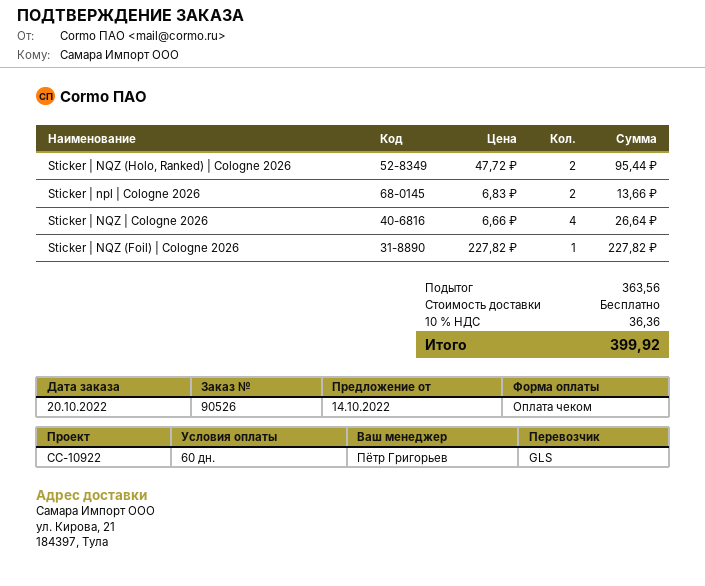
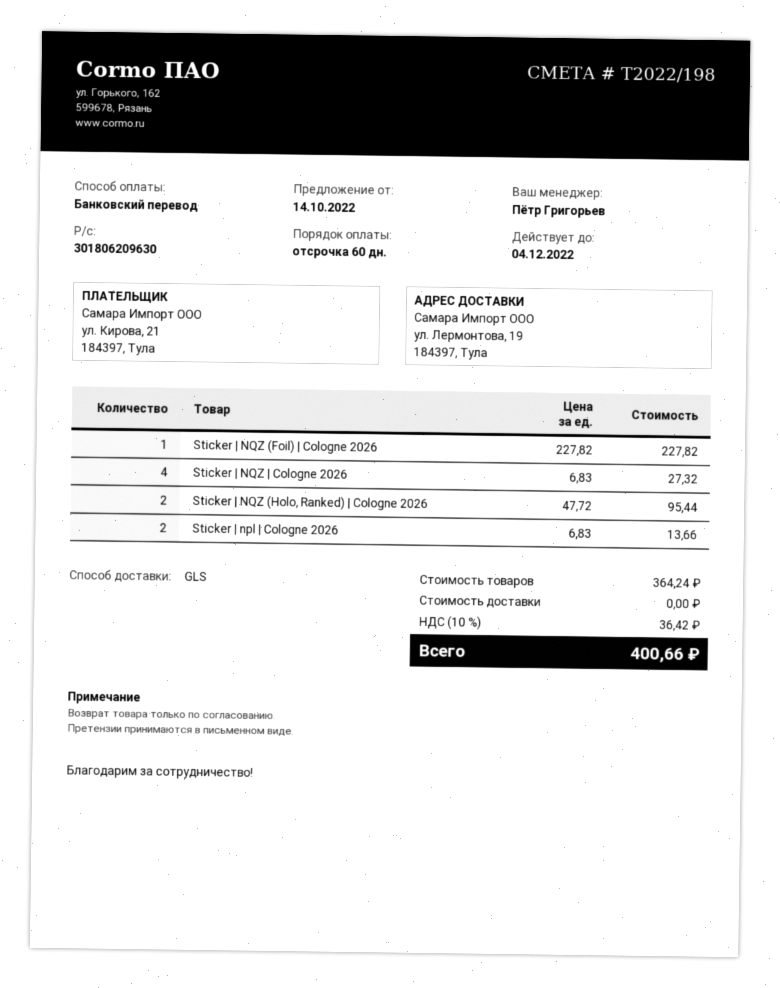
payment method: cheque -> bank transfer
ship to: ул. Кирова, 21, 184397, Тула -> ул. Лермонтова, 19, 184397, Тула
Sticker | NQZ | Cologne 2026: 4 x 6.66 = 26.64 -> 4 x 6.83 = 27.32
subtotal: 363.56 -> 364.24
tax: 10% = 36.36 -> 10% = 36.42
total: 399.92 -> 400.66

